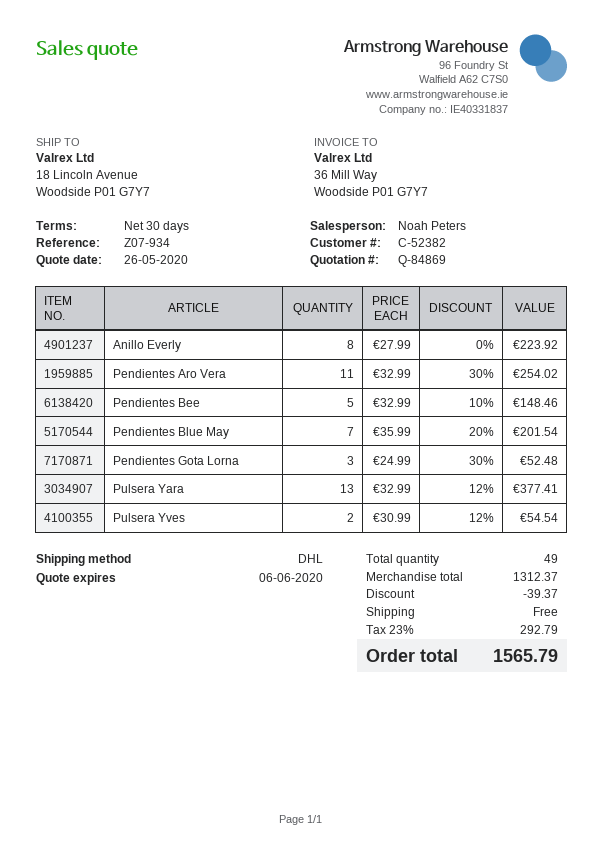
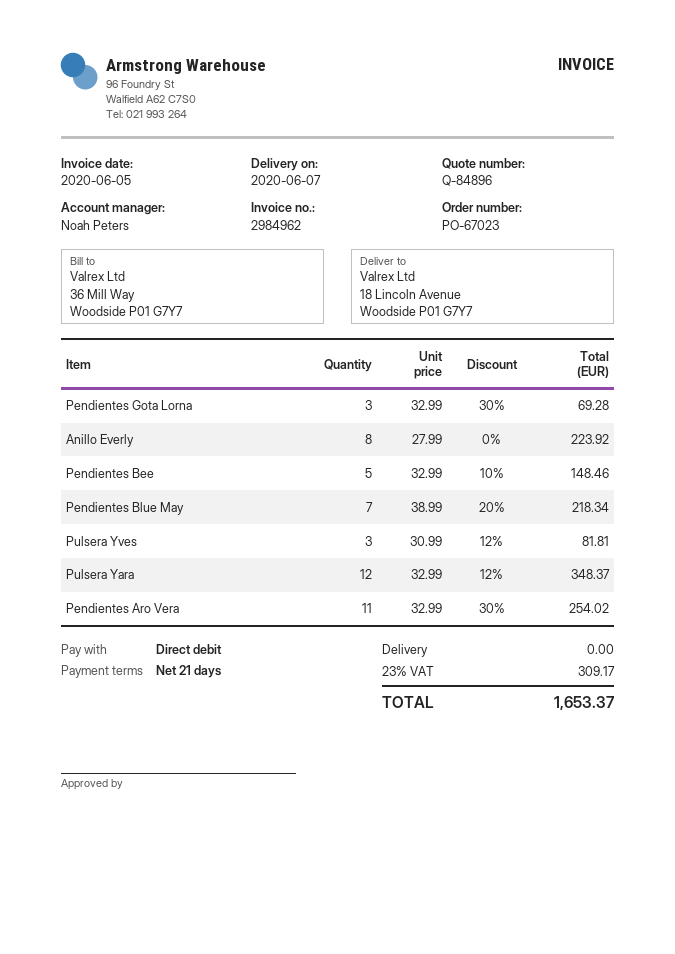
quote number: Q-84869 -> Q-84896
payment terms: 30 days -> 21 days
Pendientes Blue May: 7 x 35.99 - 20% = 201.54 -> 7 x 38.99 - 20% = 218.34
Pendientes Gota Lorna: 3 x 24.99 - 30% = 52.48 -> 3 x 32.99 - 30% = 69.28
Pulsera Yara: 13 x 32.99 - 12% = 377.41 -> 12 x 32.99 - 12% = 348.37
Pulsera Yves: 2 x 30.99 - 12% = 54.54 -> 3 x 30.99 - 12% = 81.81
discount: 39.37 -> none
tax: 23% = 292.79 -> 23% = 309.17
total: 1565.79 -> 1653.37

